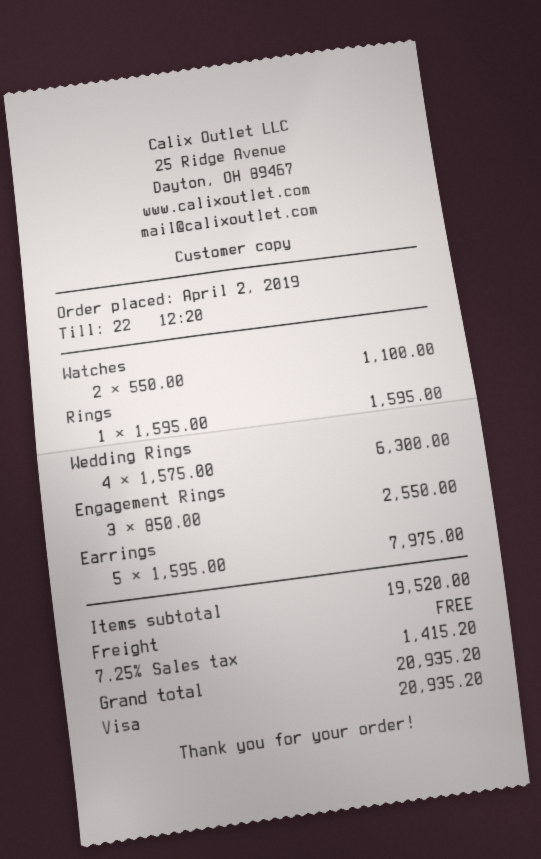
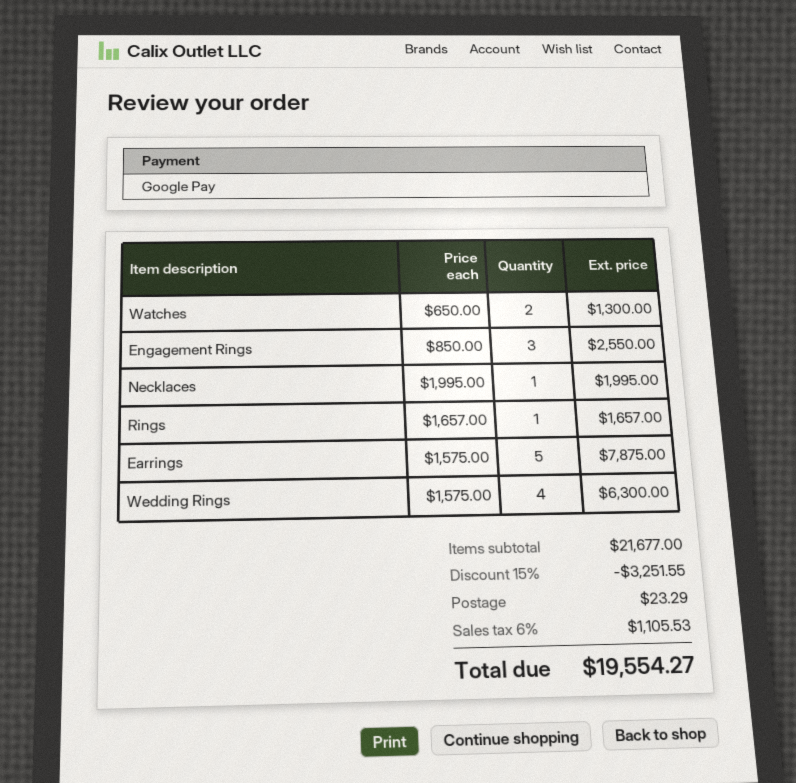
payment method: Visa -> Google Pay
Watches: 2 x 550.00 = 1100.00 -> 2 x 650.00 = 1300.00
Rings: 1 x 1595.00 = 1595.00 -> 1 x 1657.00 = 1657.00
Earrings: 5 x 1595.00 = 7975.00 -> 5 x 1575.00 = 7875.00
Necklaces: none -> 1 x 1995.00 = 1995.00
subtotal: 19520.00 -> 21677.00
discount: none -> 15% = 3251.55
shipping: 0.00 -> 23.29
tax: 7.25% = 1415.20 -> 6% = 1105.53
total: 20935.20 -> 19554.27

